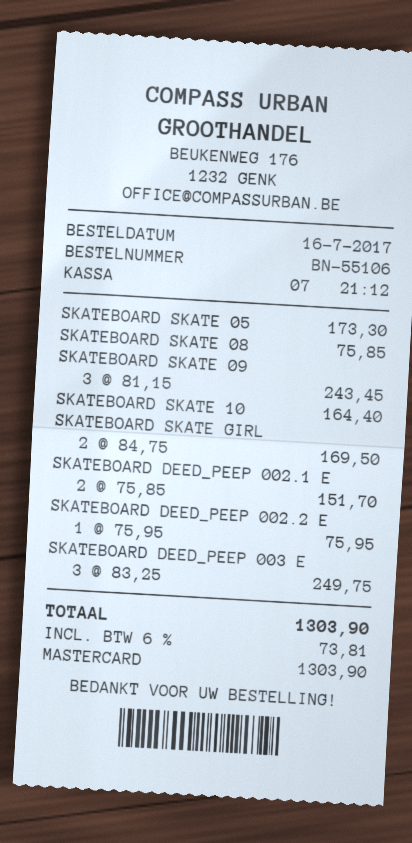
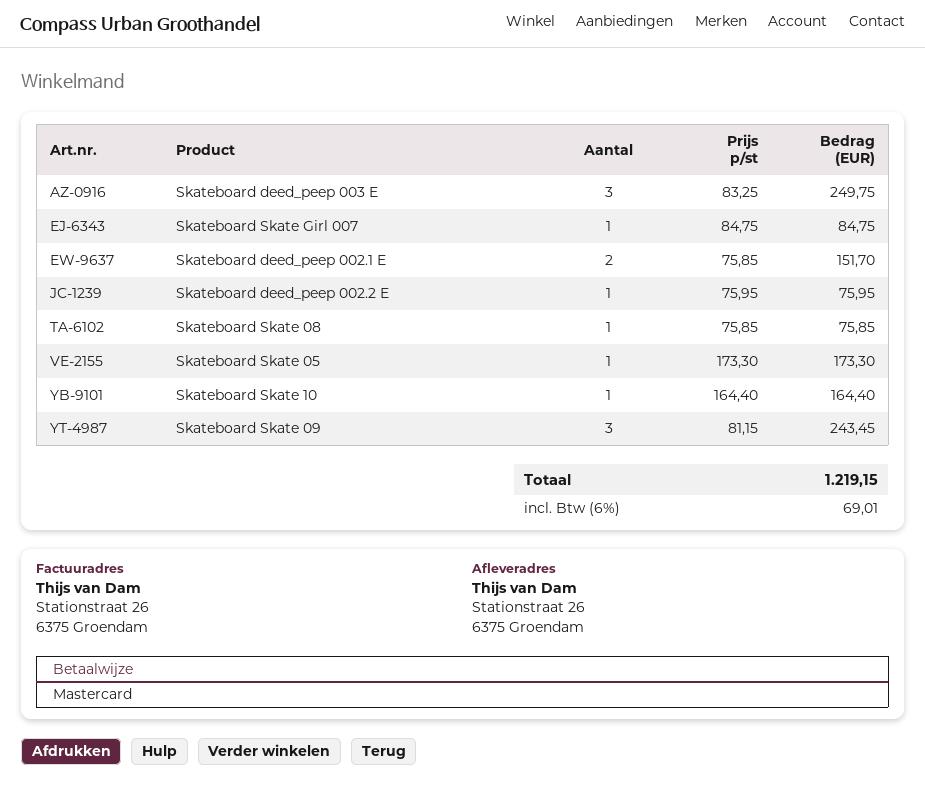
SKATEBOARD SKATE GIRL: 2 x 84.75 = 169.50 -> 1 x 84.75 = 84.75
tax: 6% = 73.81 -> 6% = 69.01
total: 1303.90 -> 1219.15

